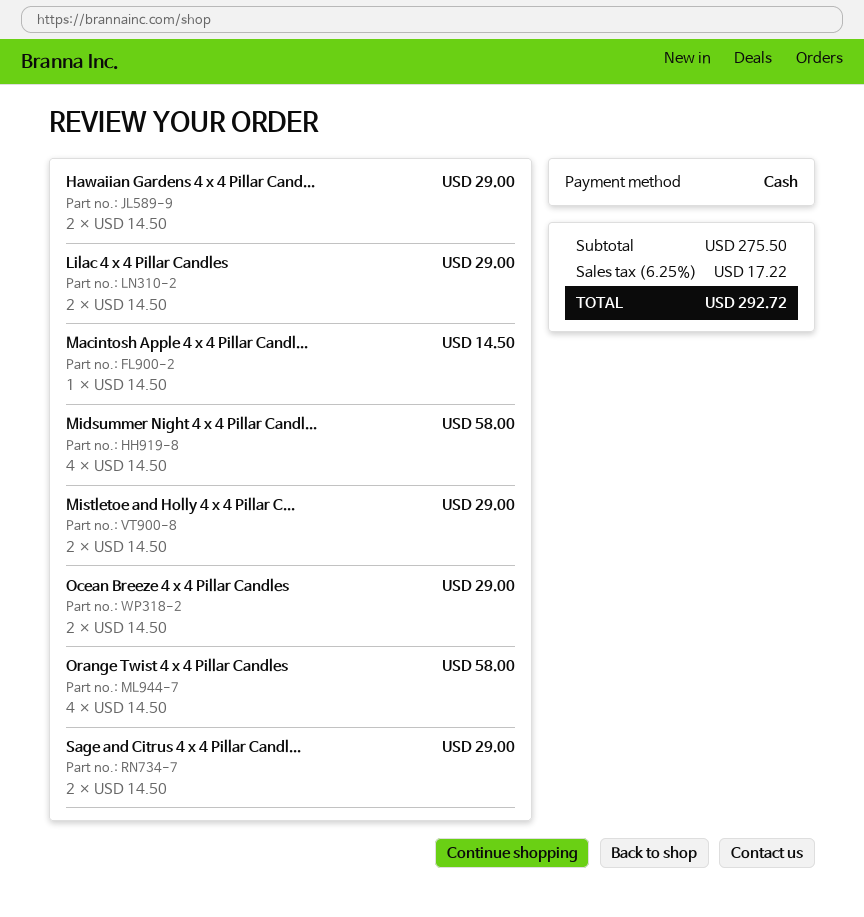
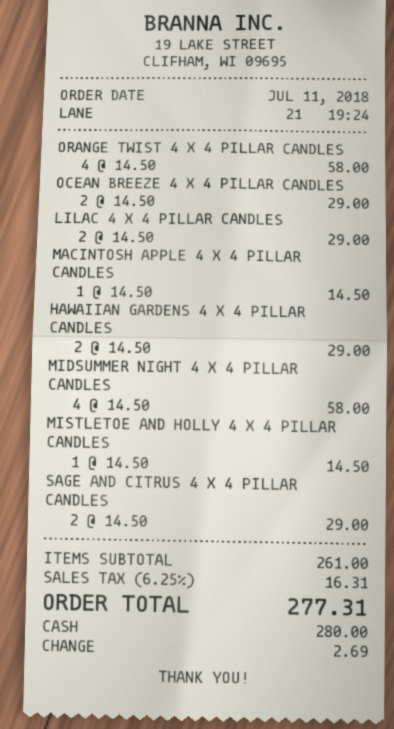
Mistletoe and Holly 4 x 4 Pillar C...: 2 x 14.50 = 29.00 -> 1 x 14.50 = 14.50
subtotal: 275.50 -> 261.00
tax: 6.25% = 17.22 -> 6.25% = 16.31
total: 292.72 -> 277.31

